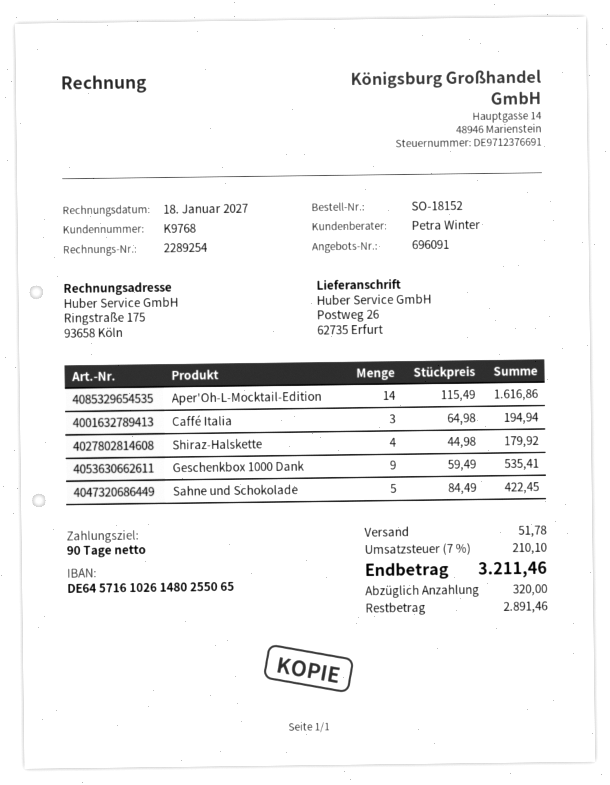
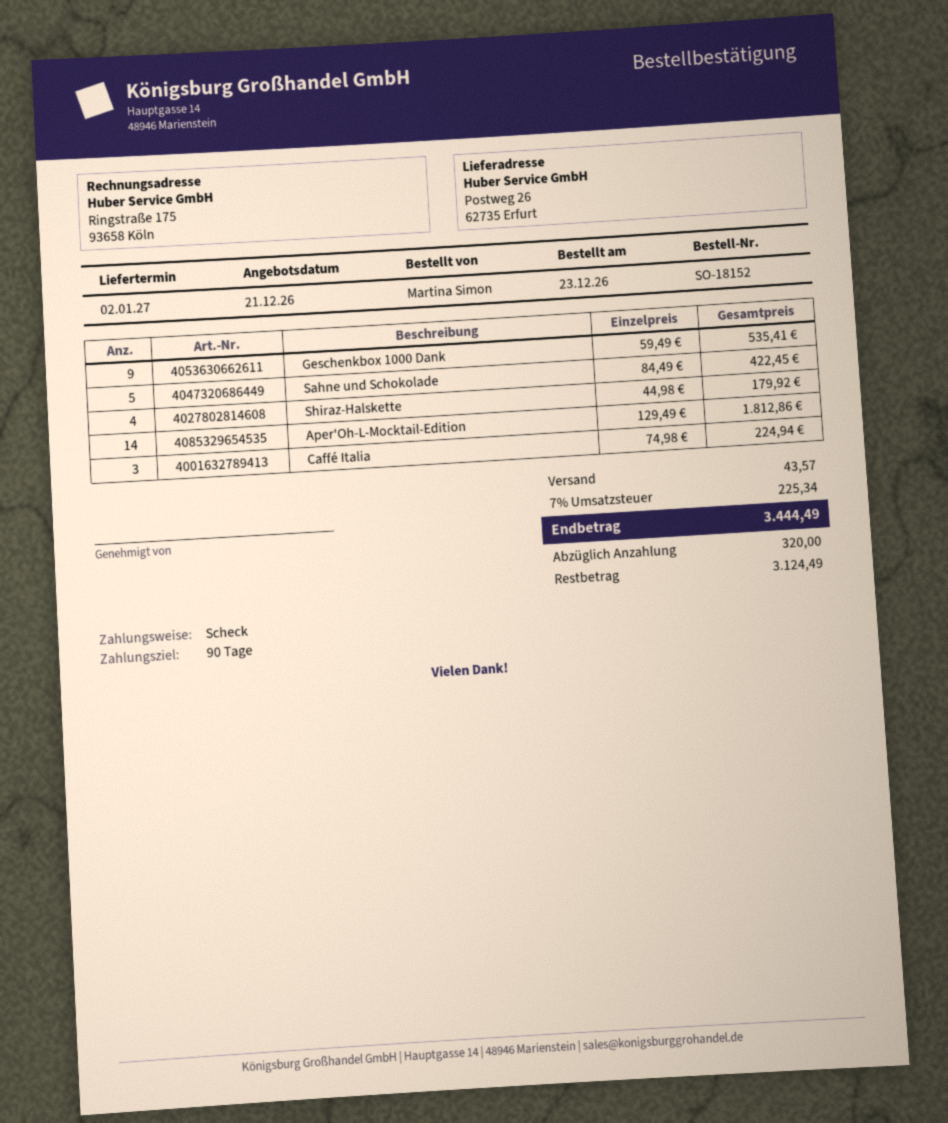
Aper'Oh-L-Mocktail-Edition: 14 x 115.49 = 1616.86 -> 14 x 129.49 = 1812.86
Caffé Italia: 3 x 64.98 = 194.94 -> 3 x 74.98 = 224.94
shipping: 51.78 -> 43.57
tax: 7% = 210.10 -> 7% = 225.34
total: 3211.46 -> 3444.49
balance: 2891.46 -> 3124.49

